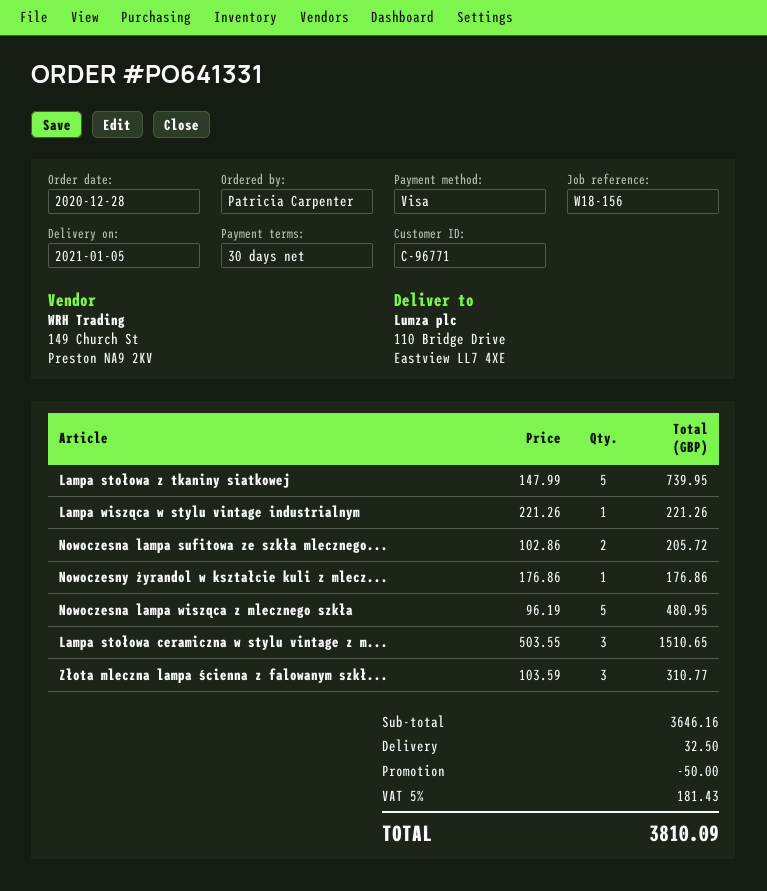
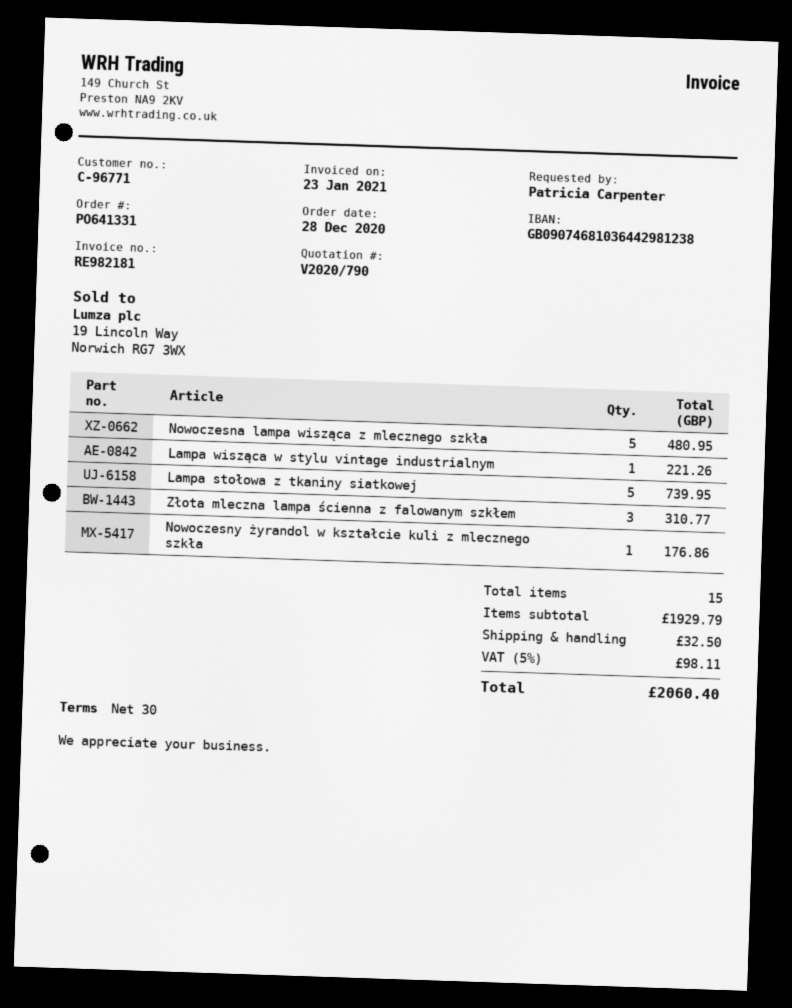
Nowoczesna lampa sufitowa ze szkła mlecznego...: 2 for 205.72 -> none
Lampa stołowa ceramiczna w stylu vintage z m...: 3 for 1510.65 -> none
subtotal: 3646.16 -> 1929.79
discount: 50.00 -> none
tax: 5% = 181.43 -> 5% = 98.11
total: 3810.09 -> 2060.40

